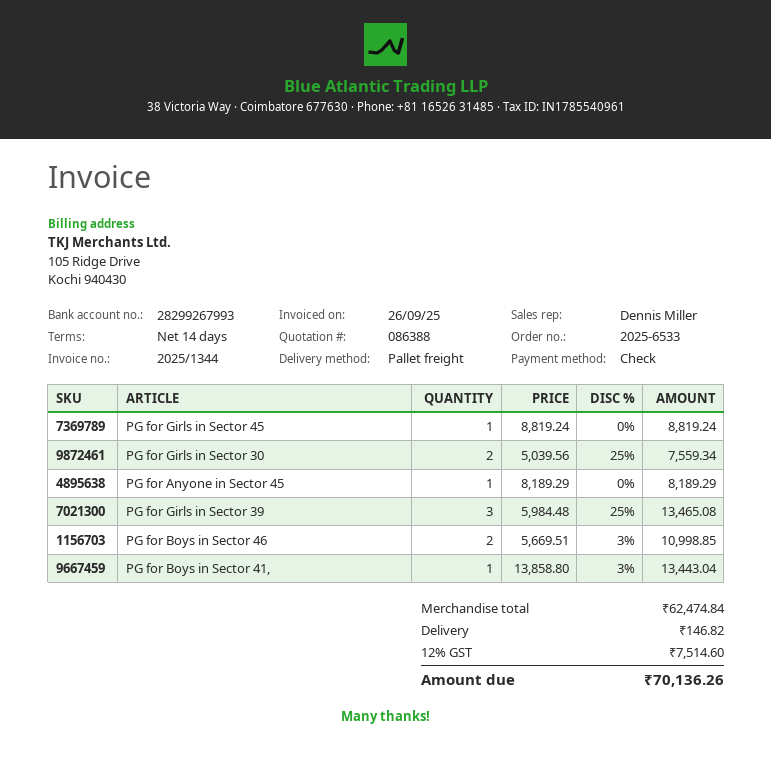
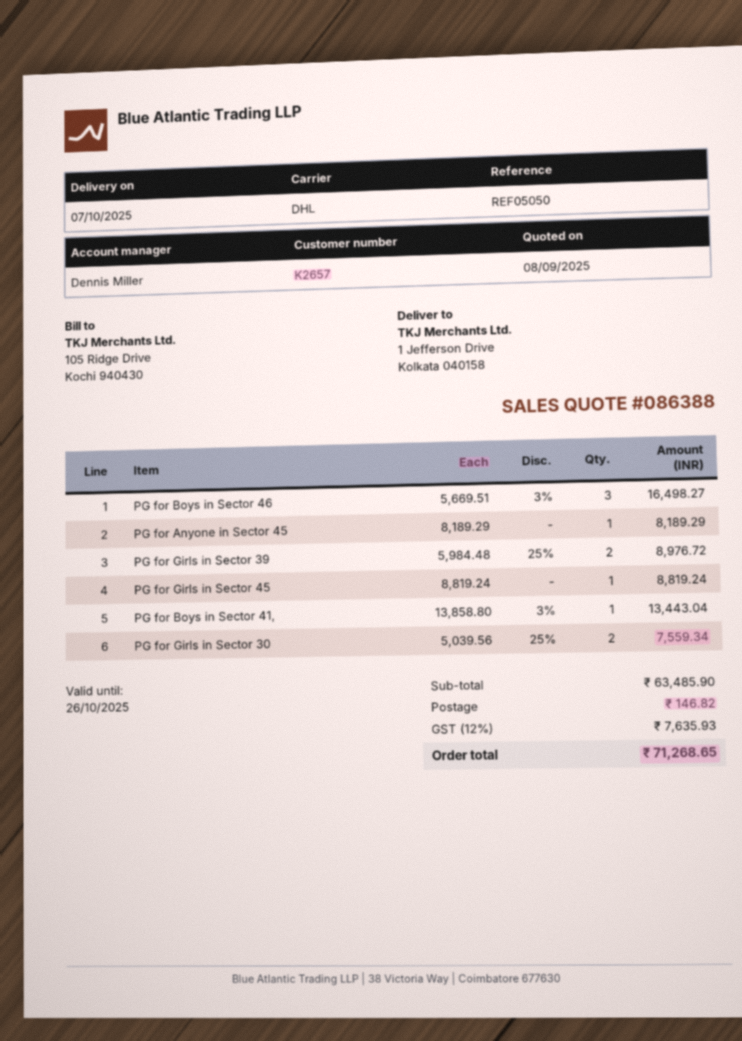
shipping method: pallet freight -> DHL
PG for Girls in Sector 39: 3 x 5984.48 - 25% = 13465.08 -> 2 x 5984.48 - 25% = 8976.72
PG for Boys in Sector 46: 2 x 5669.51 - 3% = 10998.85 -> 3 x 5669.51 - 3% = 16498.27
subtotal: 62474.84 -> 63485.90
tax: 12% = 7514.60 -> 12% = 7635.93
total: 70136.26 -> 71268.65

